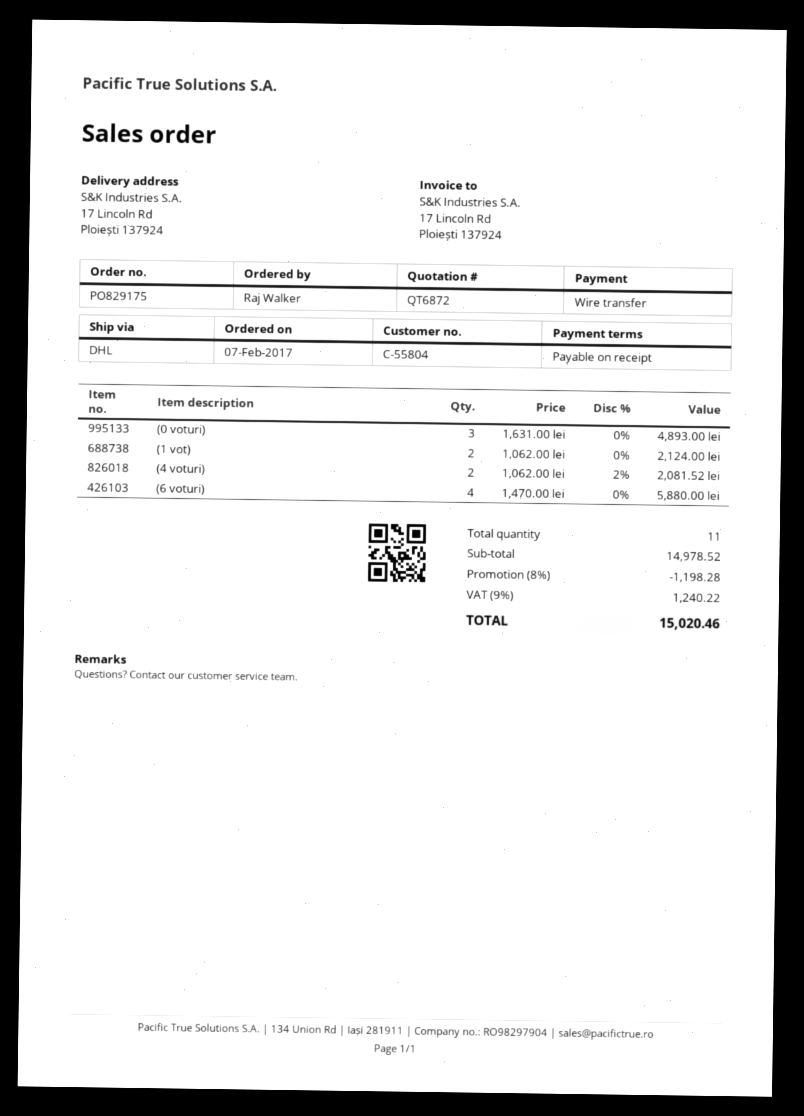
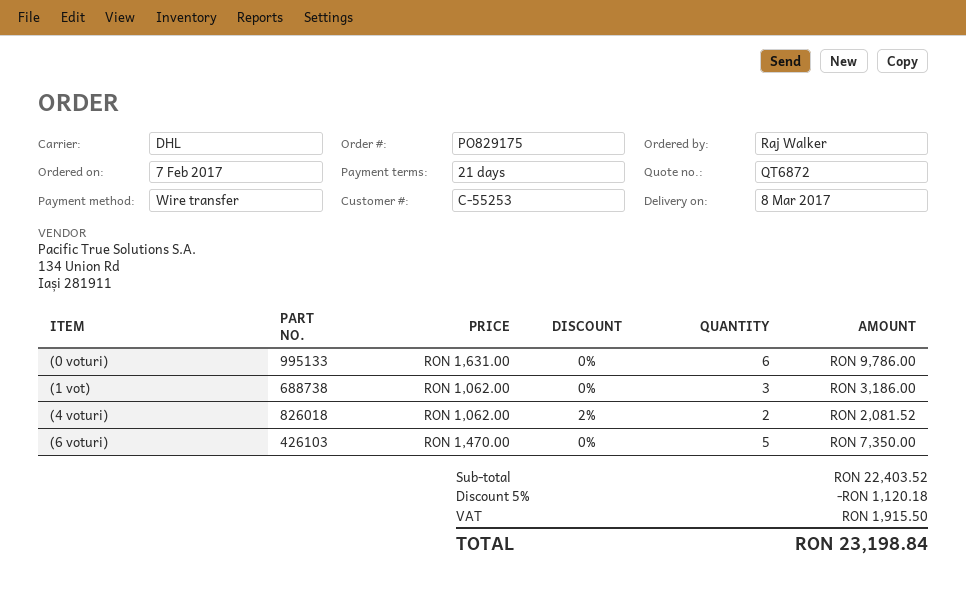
payment terms: on receipt -> 21 days
customer number: C-55804 -> C-55253
(0 voturi): 3 x 1631.00 = 4893.00 -> 6 x 1631.00 = 9786.00
(1 vot): 2 x 1062.00 = 2124.00 -> 3 x 1062.00 = 3186.00
(6 voturi): 4 x 1470.00 = 5880.00 -> 5 x 1470.00 = 7350.00
subtotal: 14978.52 -> 22403.52
discount: 8% = 1198.28 -> 5% = 1120.18
tax: 1240.22 -> 1915.50
total: 15020.46 -> 23198.84

